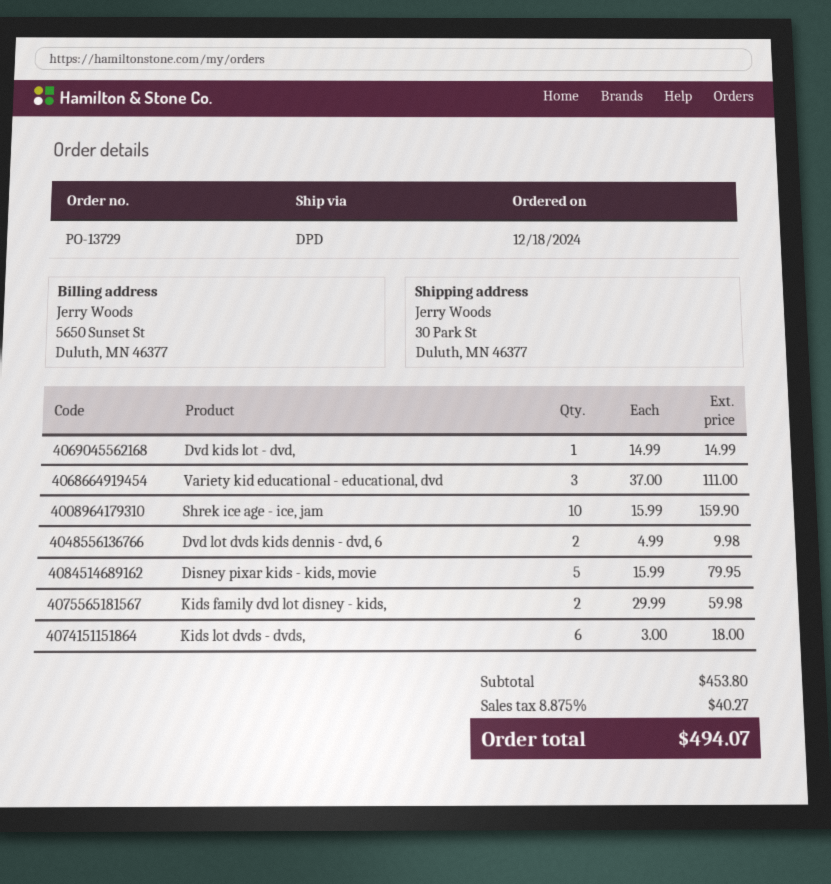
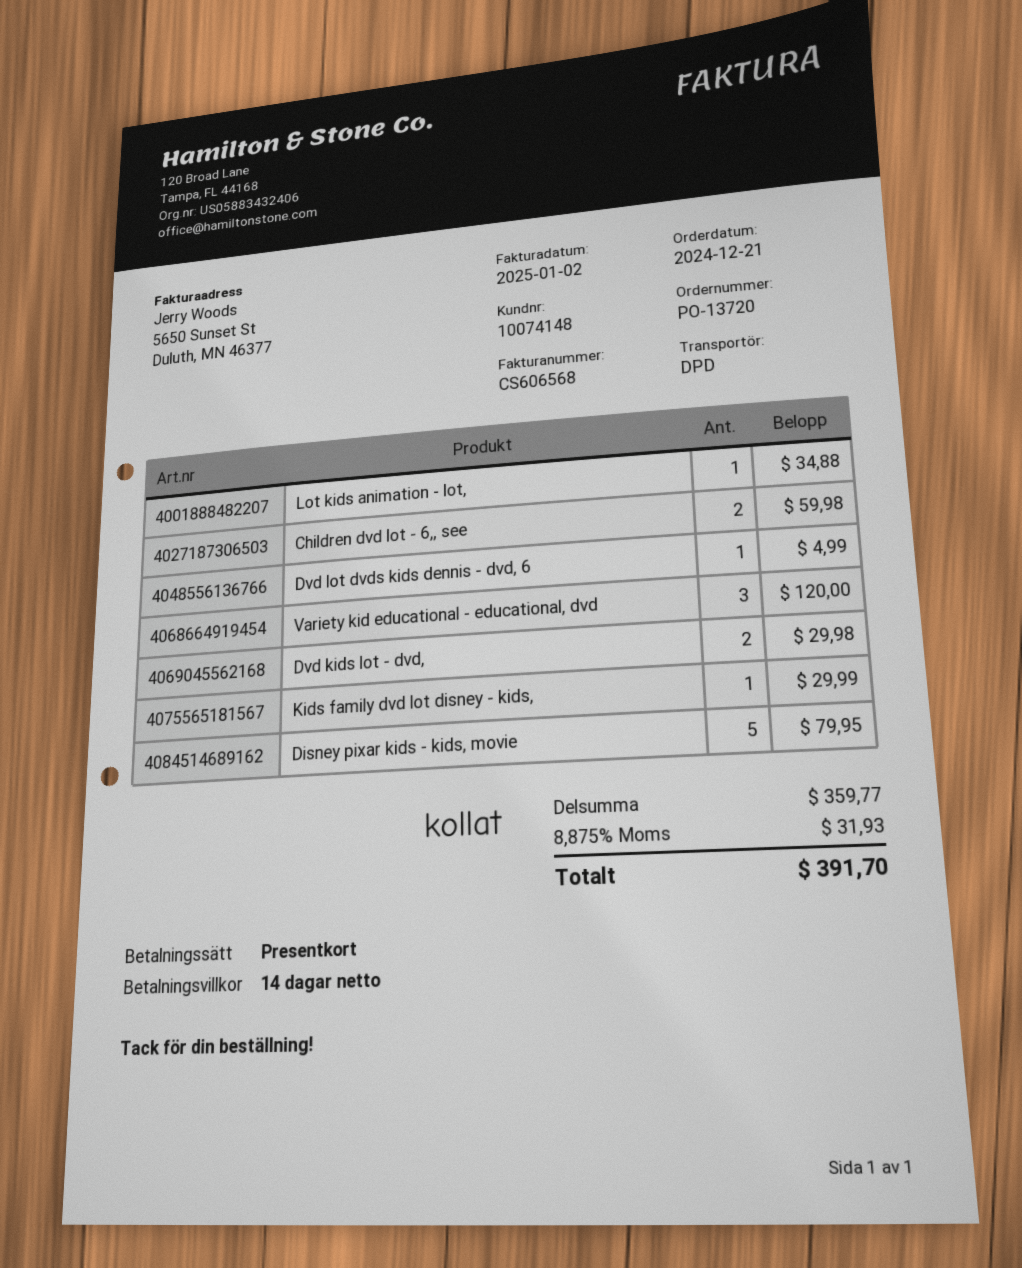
order number: PO-13729 -> PO-13720
order date: 2024-12-18 -> 2024-12-21
Dvd kids lot - dvd,: 1 for 14.99 -> 2 for 29.98
Variety kid educational - educational, dvd: 3 for 111.00 -> 3 for 120.00
Shrek ice age - ice, jam: 10 for 159.90 -> none
Dvd lot dvds kids dennis - dvd, 6: 2 for 9.98 -> 1 for 4.99
Kids family dvd lot disney - kids,: 2 for 59.98 -> 1 for 29.99
Kids lot dvds - dvds,: 6 for 18.00 -> none
Lot kids animation - lot,: none -> 1 for 34.88
Children dvd lot - 6,, see: none -> 2 for 59.98
subtotal: 453.80 -> 359.77
tax: 8.875% = 40.27 -> 8.875% = 31.93
total: 494.07 -> 391.70

